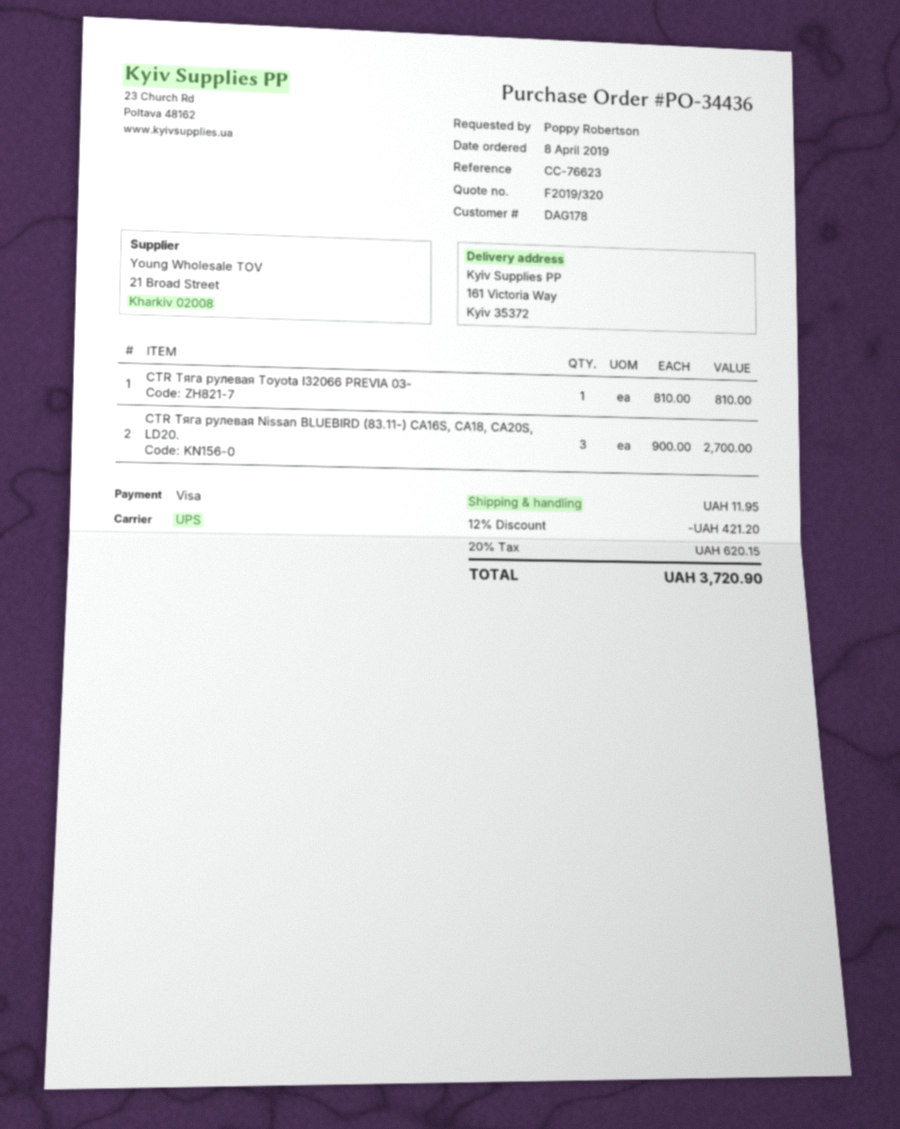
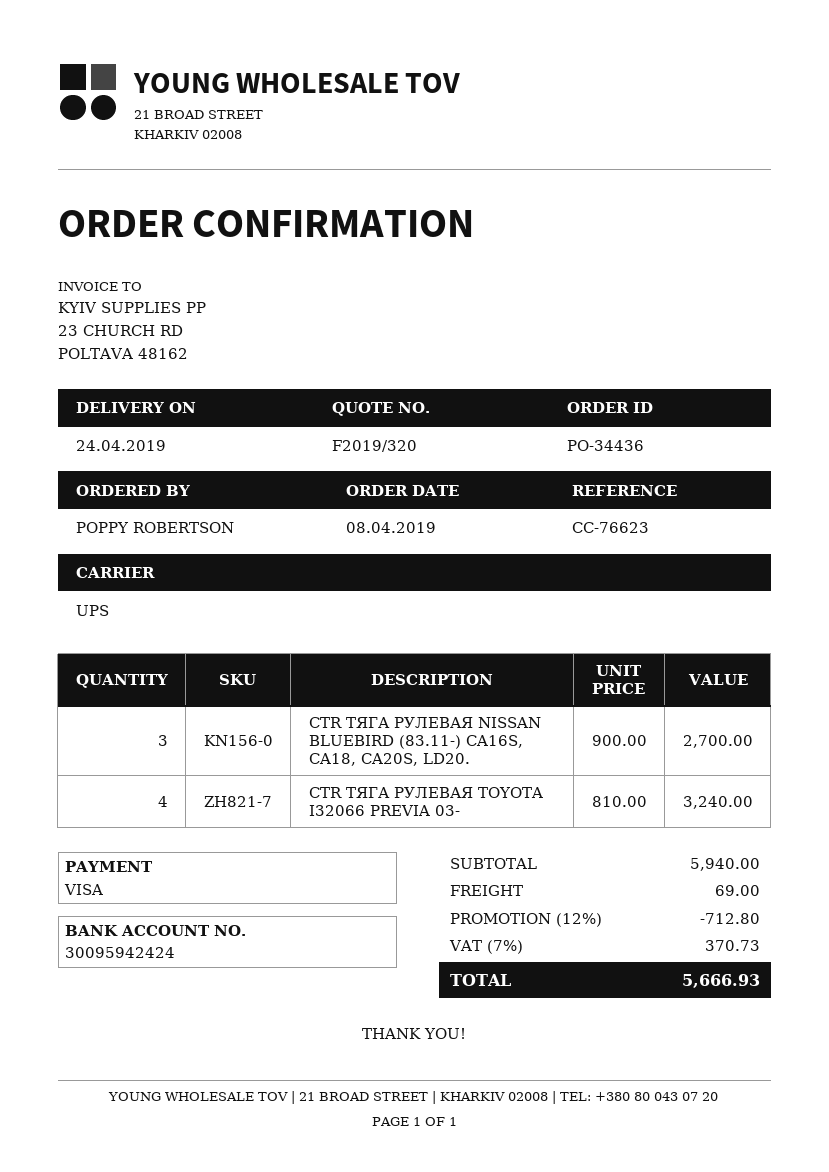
CTR Тяга рулевая Toyota I32066 PREVIA 03-: 1 x 810.00 = 810.00 -> 4 x 810.00 = 3240.00
discount: 12% = 421.20 -> 12% = 712.80
shipping: 11.95 -> 69.00
tax: 20% = 620.15 -> 7% = 370.73
total: 3720.90 -> 5666.93

